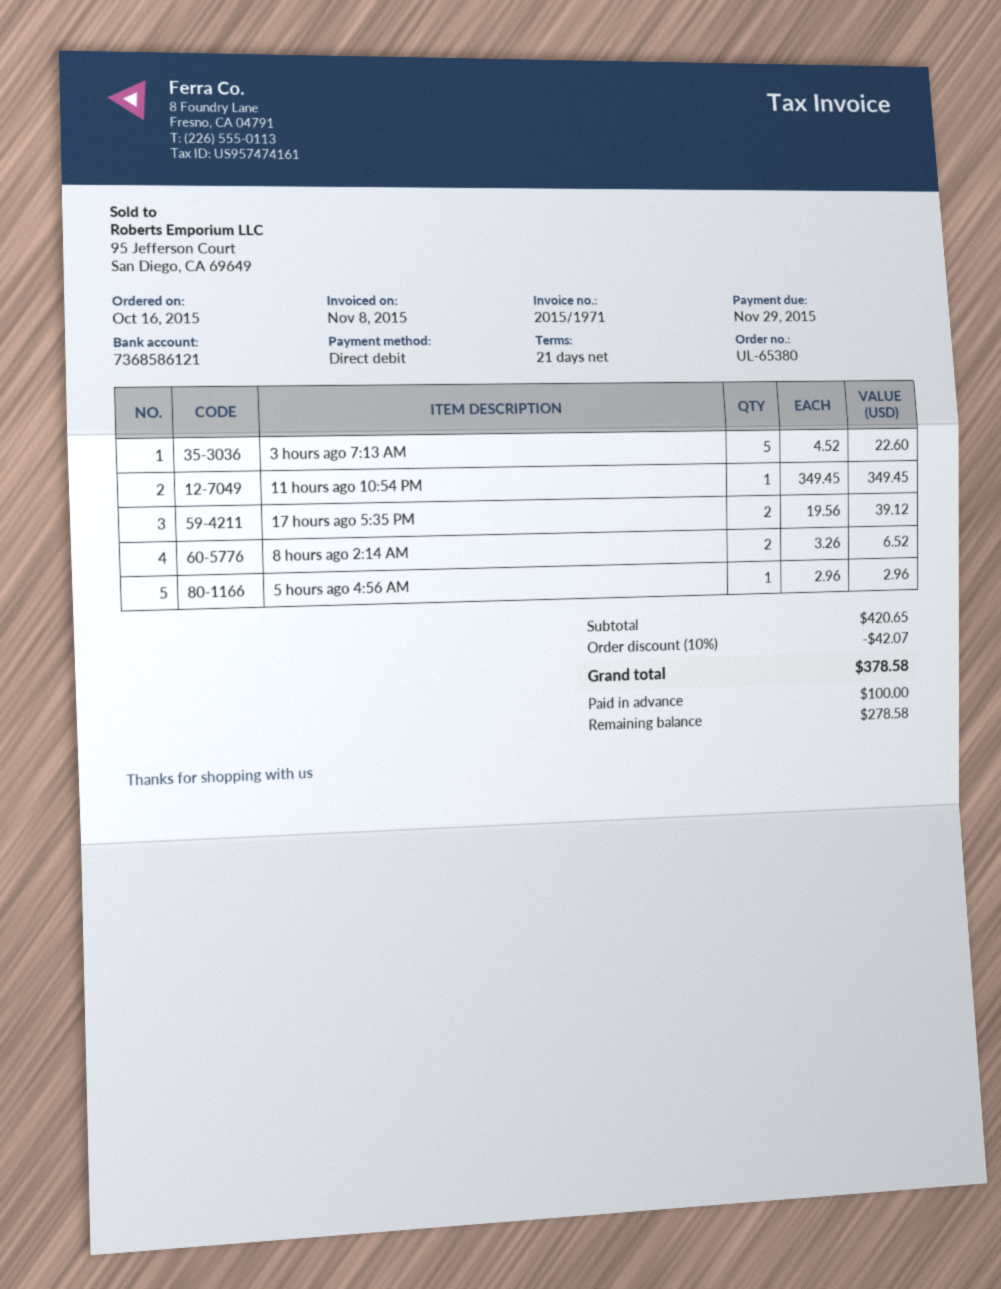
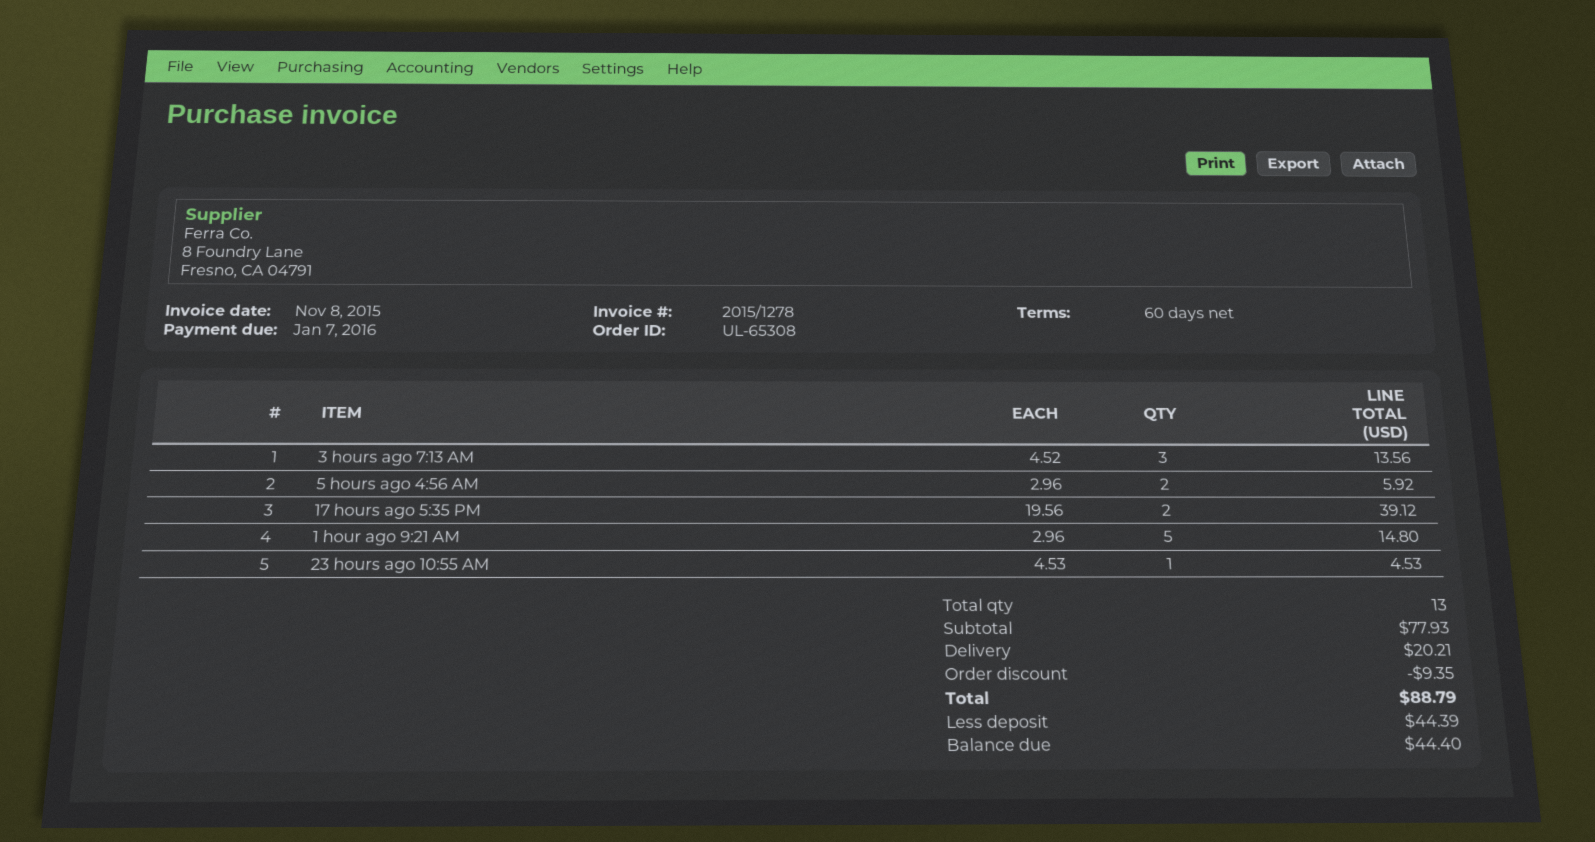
order number: UL-65380 -> UL-65308
invoice number: 2015/1971 -> 2015/1278
payment terms: 21 days -> 60 days
due date: 2015-11-29 -> 2016-01-07
3 hours ago 7:13 AM: 5 x 4.52 = 22.60 -> 3 x 4.52 = 13.56
11 hours ago 10:54 PM: 1 x 349.45 = 349.45 -> none
8 hours ago 2:14 AM: 2 x 3.26 = 6.52 -> none
5 hours ago 4:56 AM: 1 x 2.96 = 2.96 -> 2 x 2.96 = 5.92
1 hour ago 9:21 AM: none -> 5 x 2.96 = 14.80
23 hours ago 10:55 AM: none -> 1 x 4.53 = 4.53
subtotal: 420.65 -> 77.93
discount: 42.07 -> 9.35
shipping: none -> 20.21
total: 378.58 -> 88.79
deposit: 100.00 -> 44.39
balance: 278.58 -> 44.40

